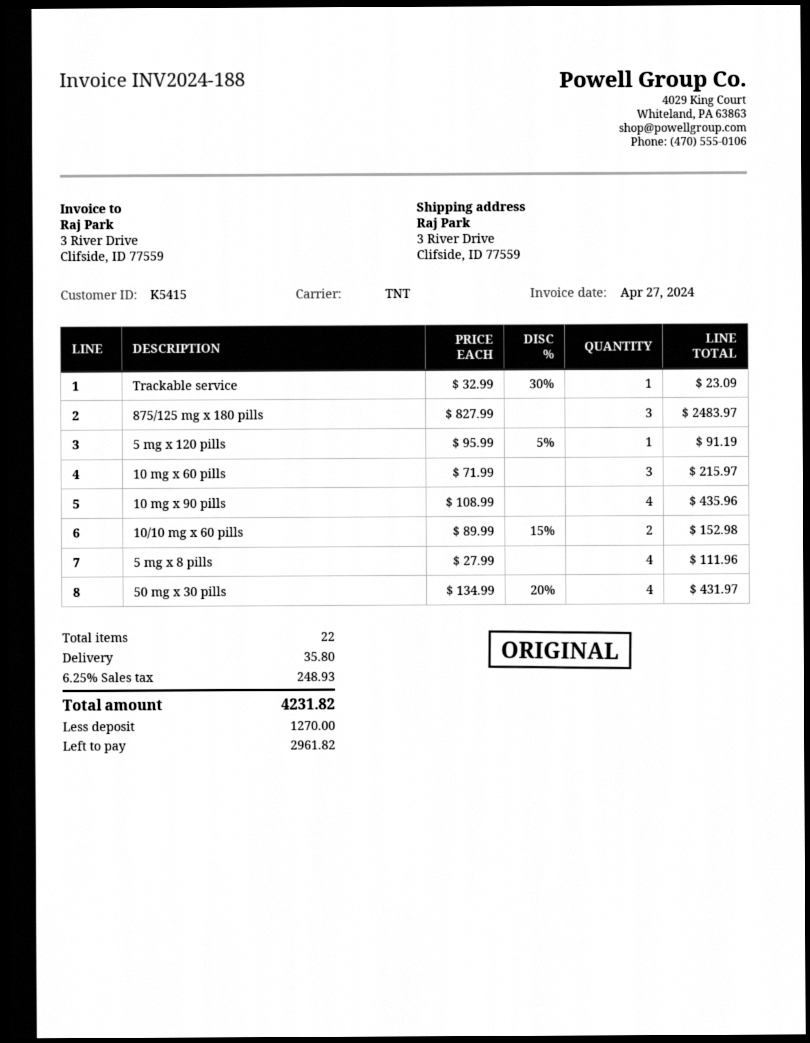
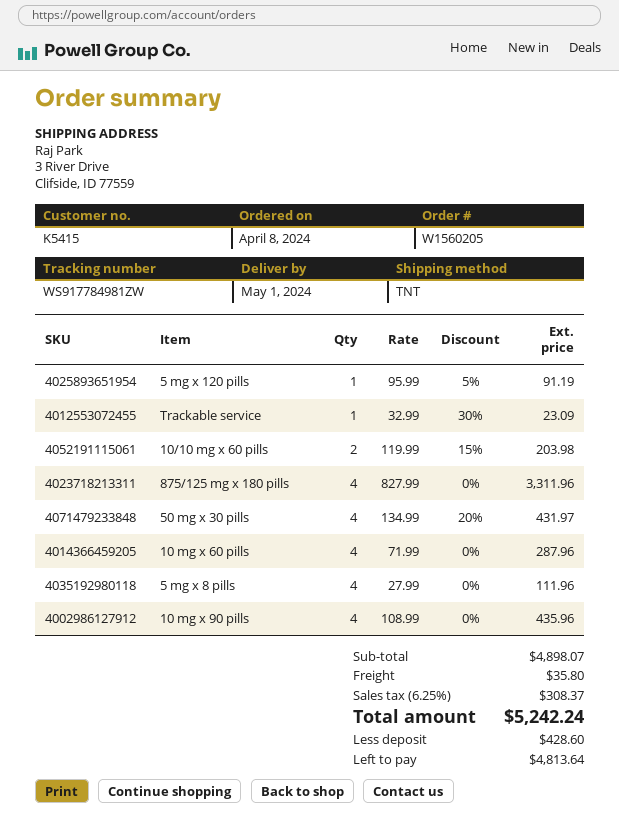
875/125 mg x 180 pills: 3 x 827.99 = 2483.97 -> 4 x 827.99 = 3311.96
10 mg x 60 pills: 3 x 71.99 = 215.97 -> 4 x 71.99 = 287.96
10/10 mg x 60 pills: 2 x 89.99 - 15% = 152.98 -> 2 x 119.99 - 15% = 203.98
tax: 6.25% = 248.93 -> 6.25% = 308.37
total: 4231.82 -> 5242.24
deposit: 1270.00 -> 428.60
balance: 2961.82 -> 4813.64

